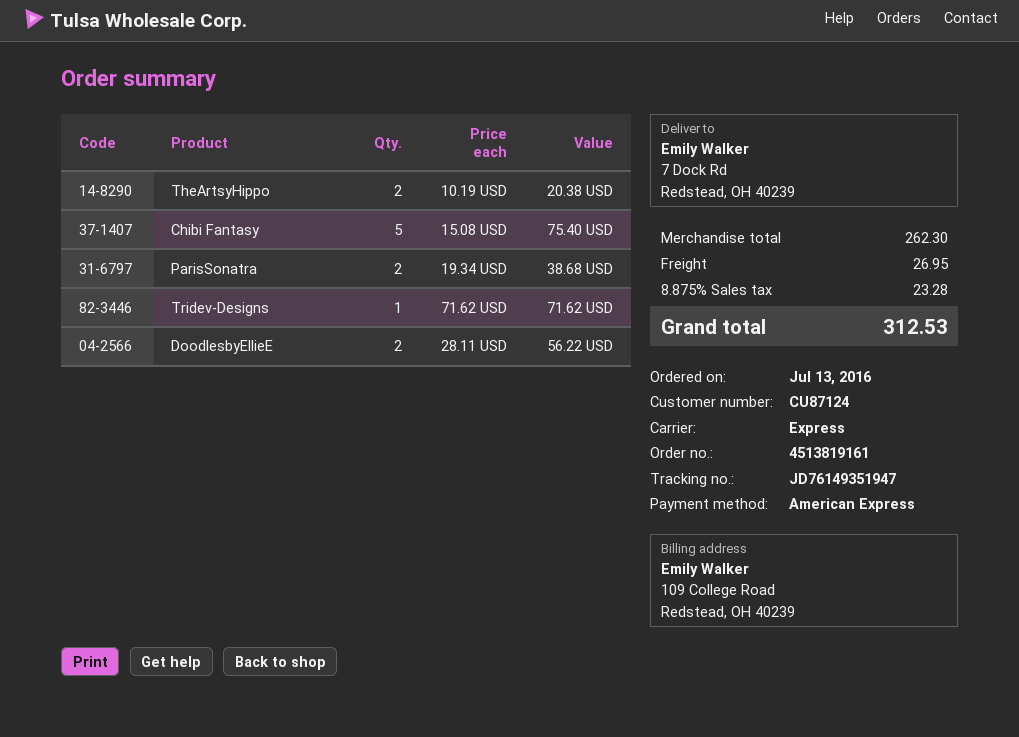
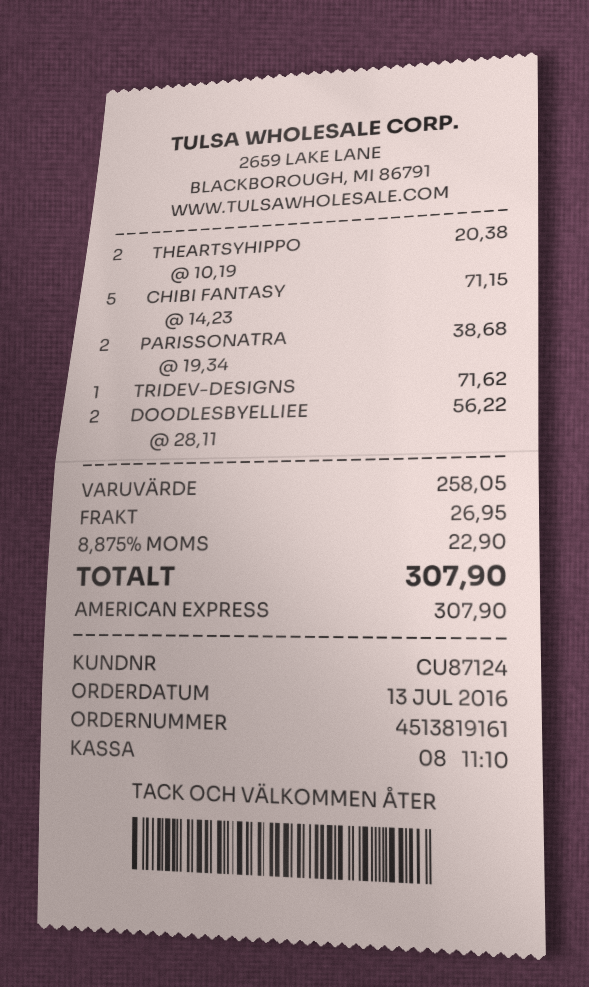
Chibi Fantasy: 5 x 15.08 = 75.40 -> 5 x 14.23 = 71.15
subtotal: 262.30 -> 258.05
tax: 8.875% = 23.28 -> 8.875% = 22.90
total: 312.53 -> 307.90

